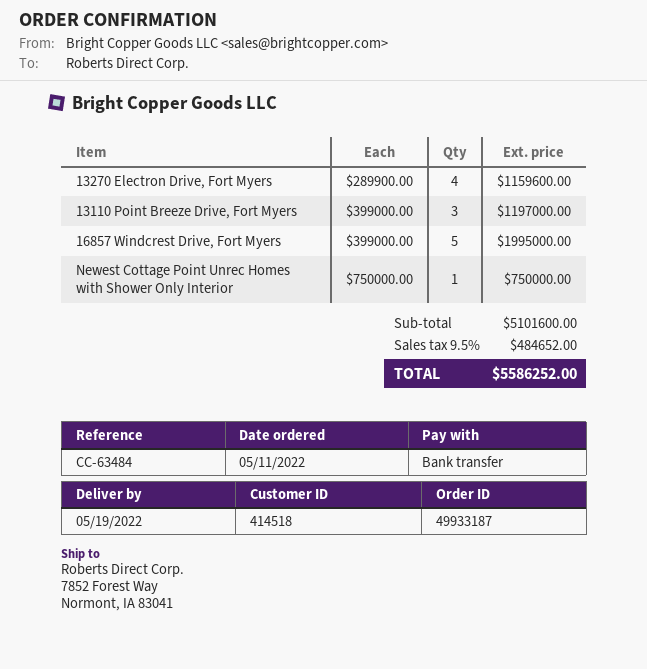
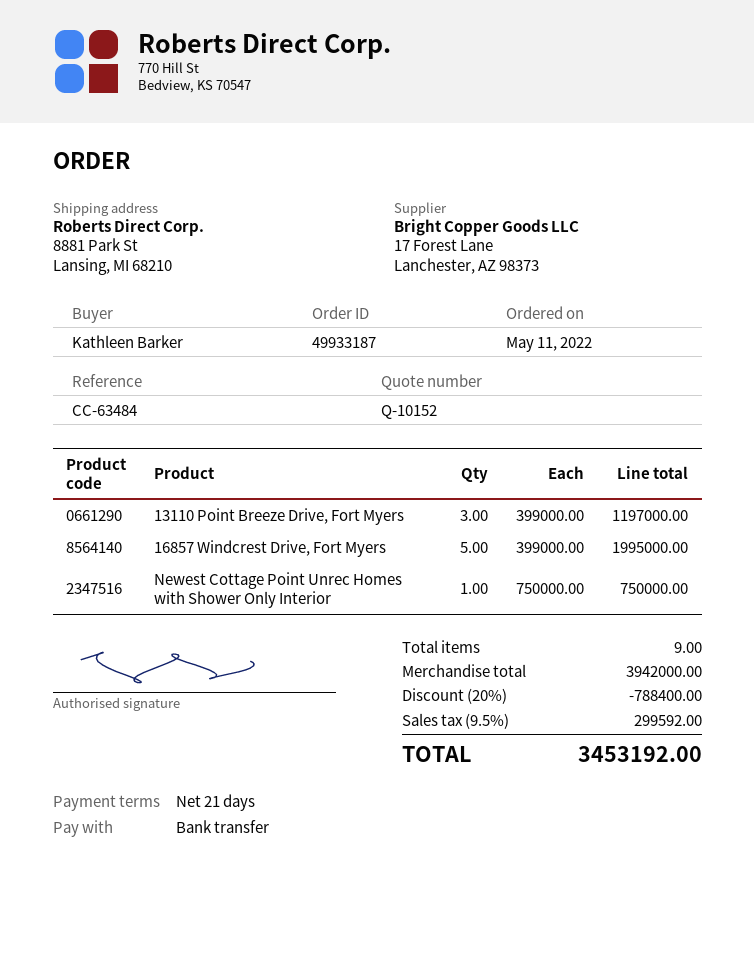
ship to: 7852 Forest Way, Normont, IA 83041 -> 8881 Park St, Lansing, MI 68210
13270 Electron Drive, Fort Myers: 4 x 289900.00 = 1159600.00 -> none
subtotal: 5101600.00 -> 3942000.00
discount: none -> 20% = 788400.00
tax: 9.5% = 484652.00 -> 9.5% = 299592.00
total: 5586252.00 -> 3453192.00

